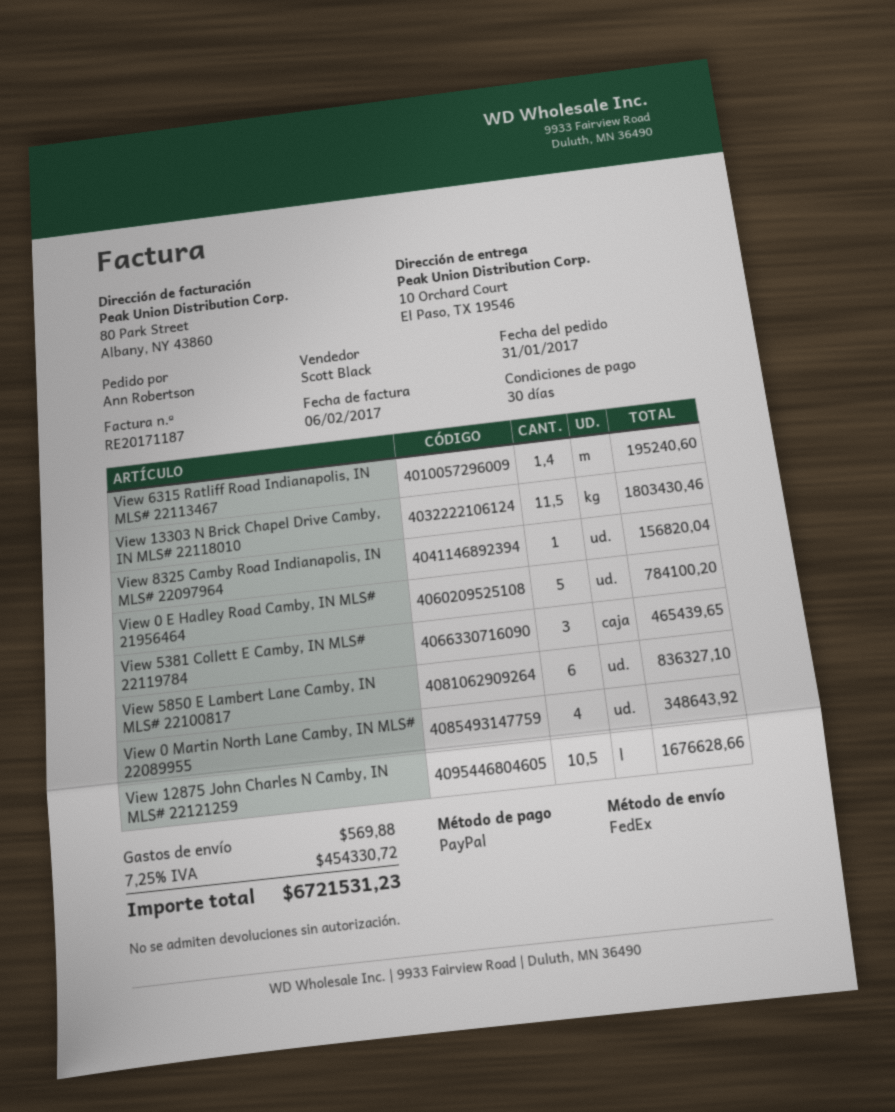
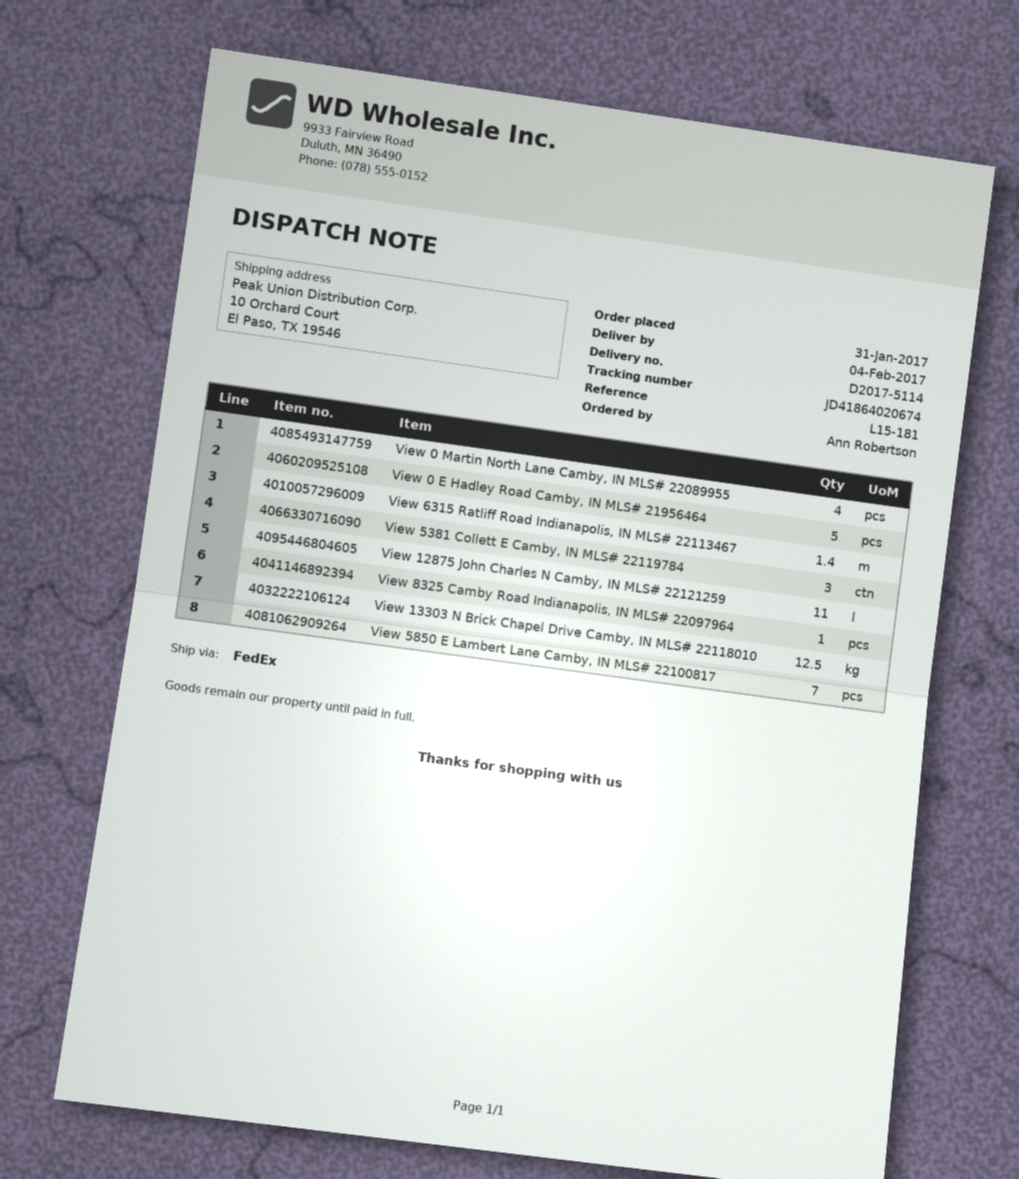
View 13303 N Brick Chapel Drive Camby, IN MLS# 22118010: 11.5 -> 12.5
View 5850 E Lambert Lane Camby, IN MLS# 22100817: 6 -> 7
View 12875 John Charles N Camby, IN MLS# 22121259: 10.5 -> 11

